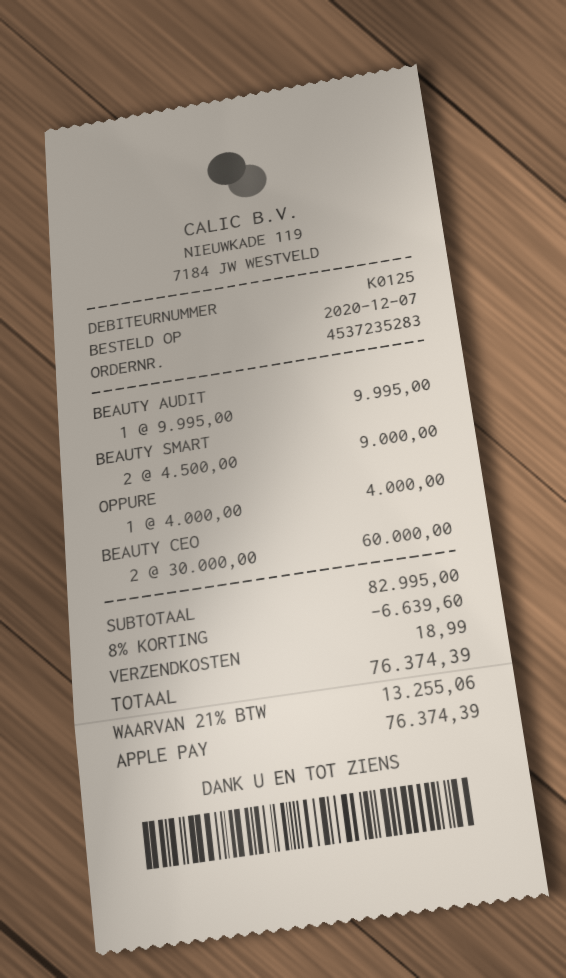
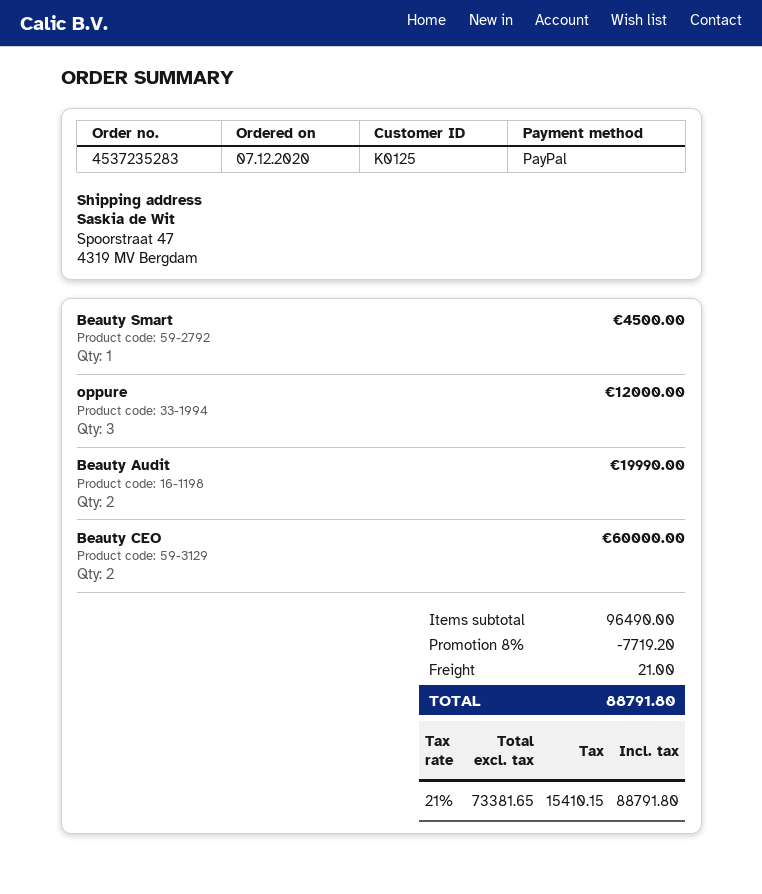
payment method: Apple Pay -> PayPal
BEAUTY AUDIT: 1 for 9995.00 -> 2 for 19990.00
BEAUTY SMART: 2 for 9000.00 -> 1 for 4500.00
OPPURE: 1 for 4000.00 -> 3 for 12000.00
subtotal: 82995.00 -> 96490.00
discount: 8% = 6639.60 -> 8% = 7719.20
shipping: 18.99 -> 21.00
tax: 21% = 13255.06 -> 21% = 15410.15
total: 76374.39 -> 88791.80

